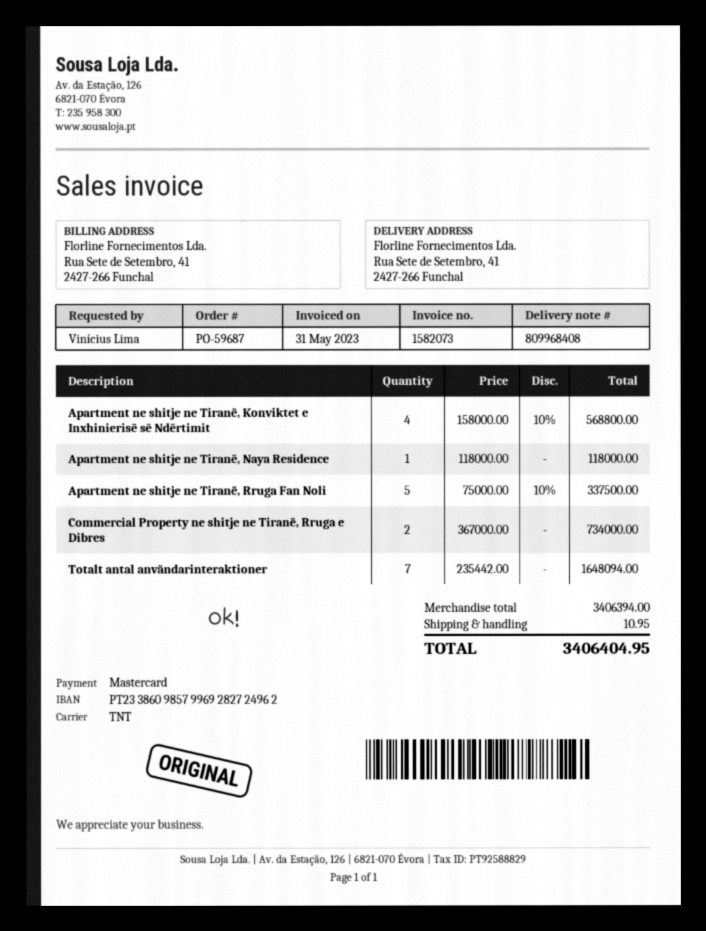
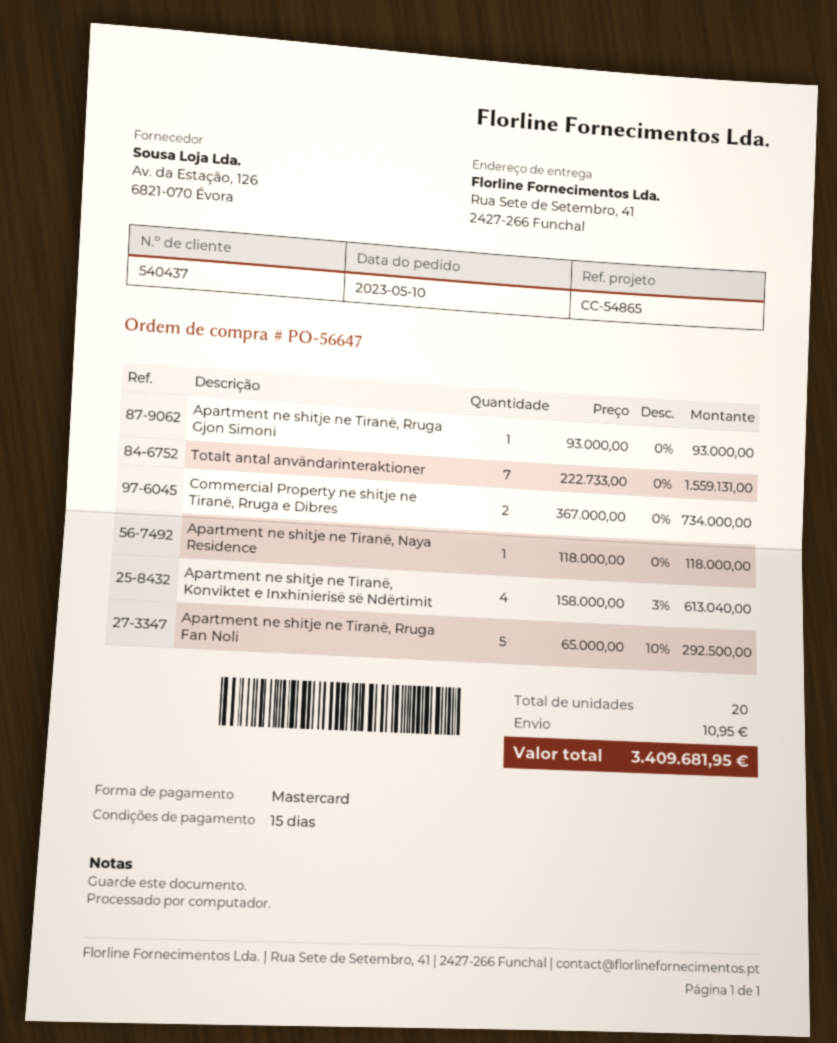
order number: PO-59687 -> PO-56647
Apartment ne shitje ne Tiranë, Konviktet e Inxhinierisë së Ndërtimit: 4 x 158000.00 - 10% = 568800.00 -> 4 x 158000.00 - 3% = 613040.00
Apartment ne shitje ne Tiranë, Rruga Fan Noli: 5 x 75000.00 - 10% = 337500.00 -> 5 x 65000.00 - 10% = 292500.00
Totalt antal användarinteraktioner: 7 x 235442.00 = 1648094.00 -> 7 x 222733.00 = 1559131.00
Apartment ne shitje ne Tiranë, Rruga Gjon Simoni: none -> 1 x 93000.00 = 93000.00
total: 3406404.95 -> 3409681.95

